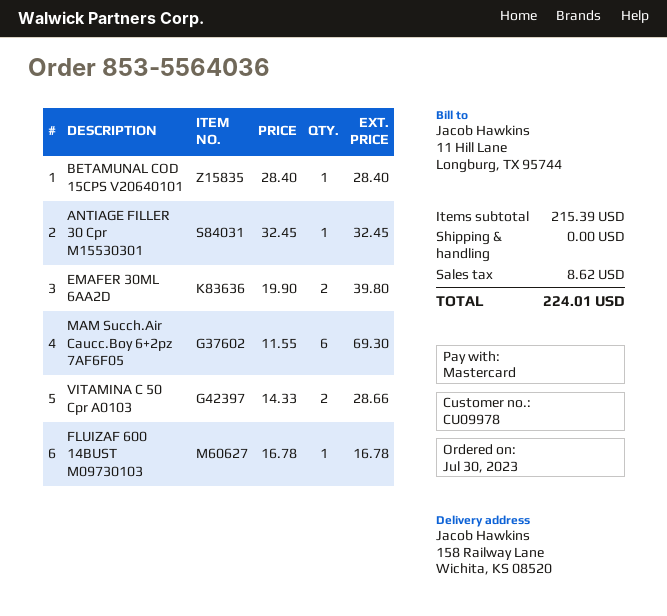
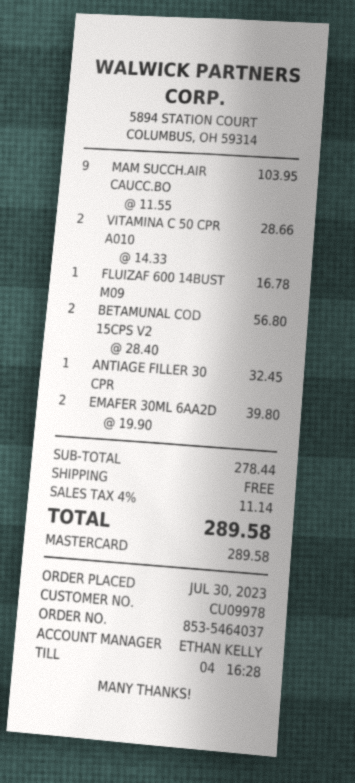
order number: 853-5564036 -> 853-5464037
BETAMUNAL COD 15CPS V20640101: 1 x 28.40 = 28.40 -> 2 x 28.40 = 56.80
MAM Succh.Air Caucc.Boy 6+2pz 7AF6F05: 6 x 11.55 = 69.30 -> 9 x 11.55 = 103.95
subtotal: 215.39 -> 278.44
tax: 8.62 -> 11.14
total: 224.01 -> 289.58

